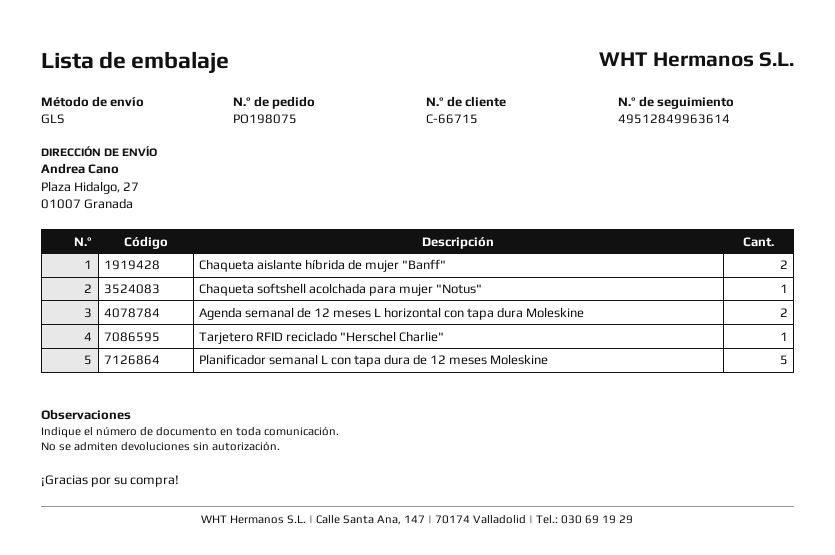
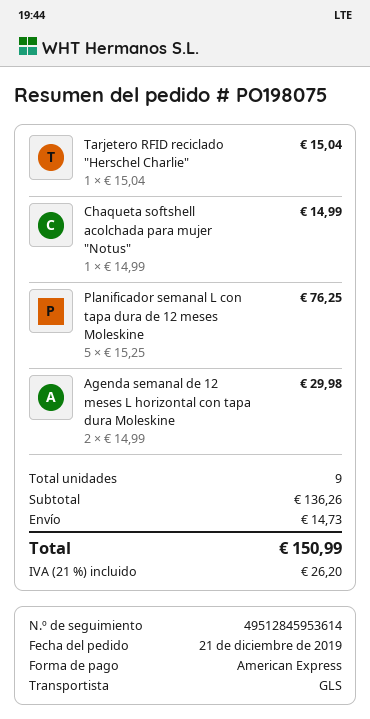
tracking number: 49512849963614 -> 49512845953614
Chaqueta aislante híbrida de mujer "Banff": 2 -> none

